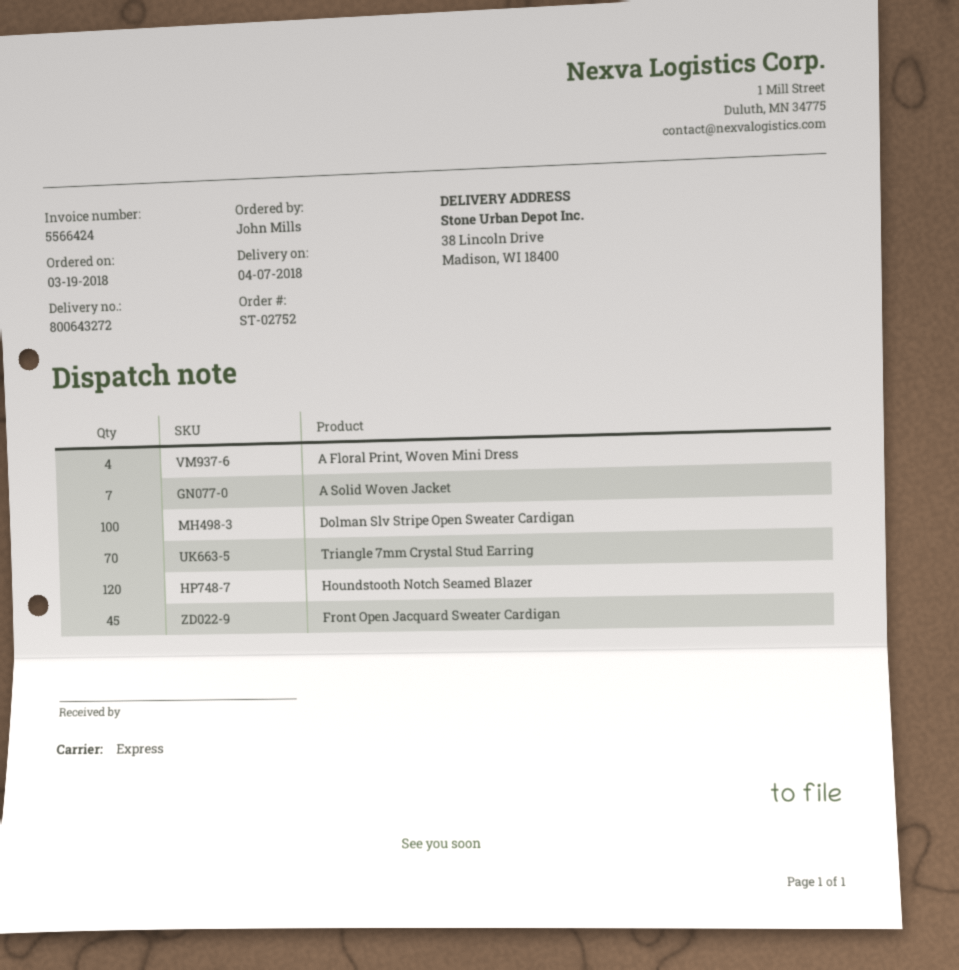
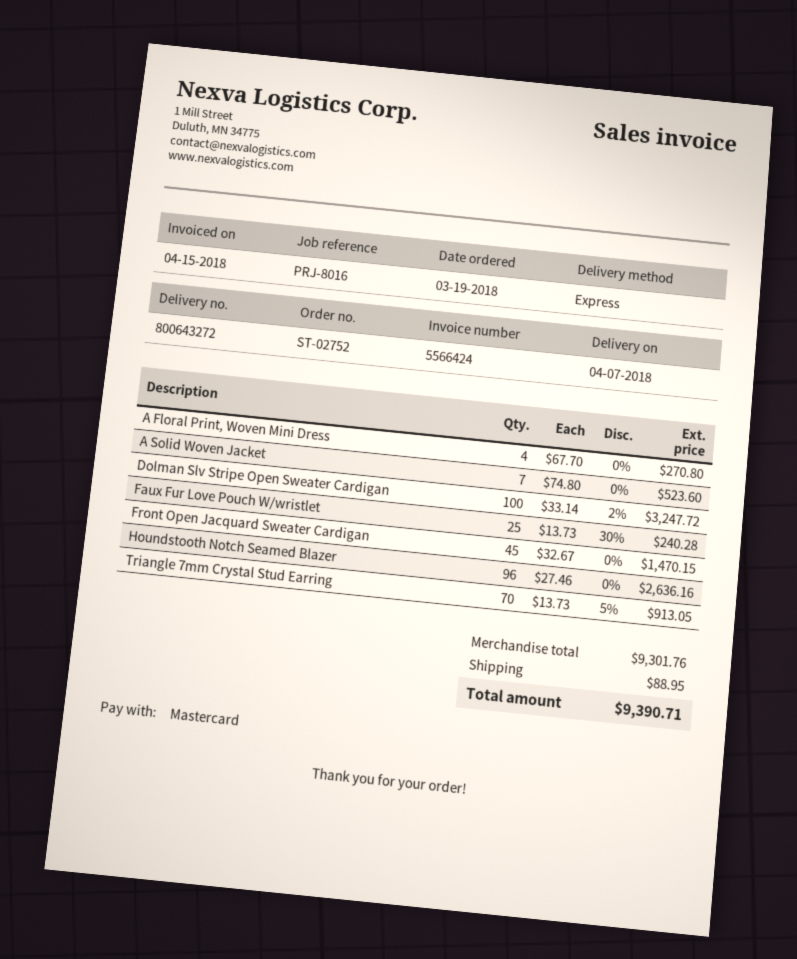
Houndstooth Notch Seamed Blazer: 120 -> 96
Faux Fur Love Pouch W/wristlet: none -> 25

